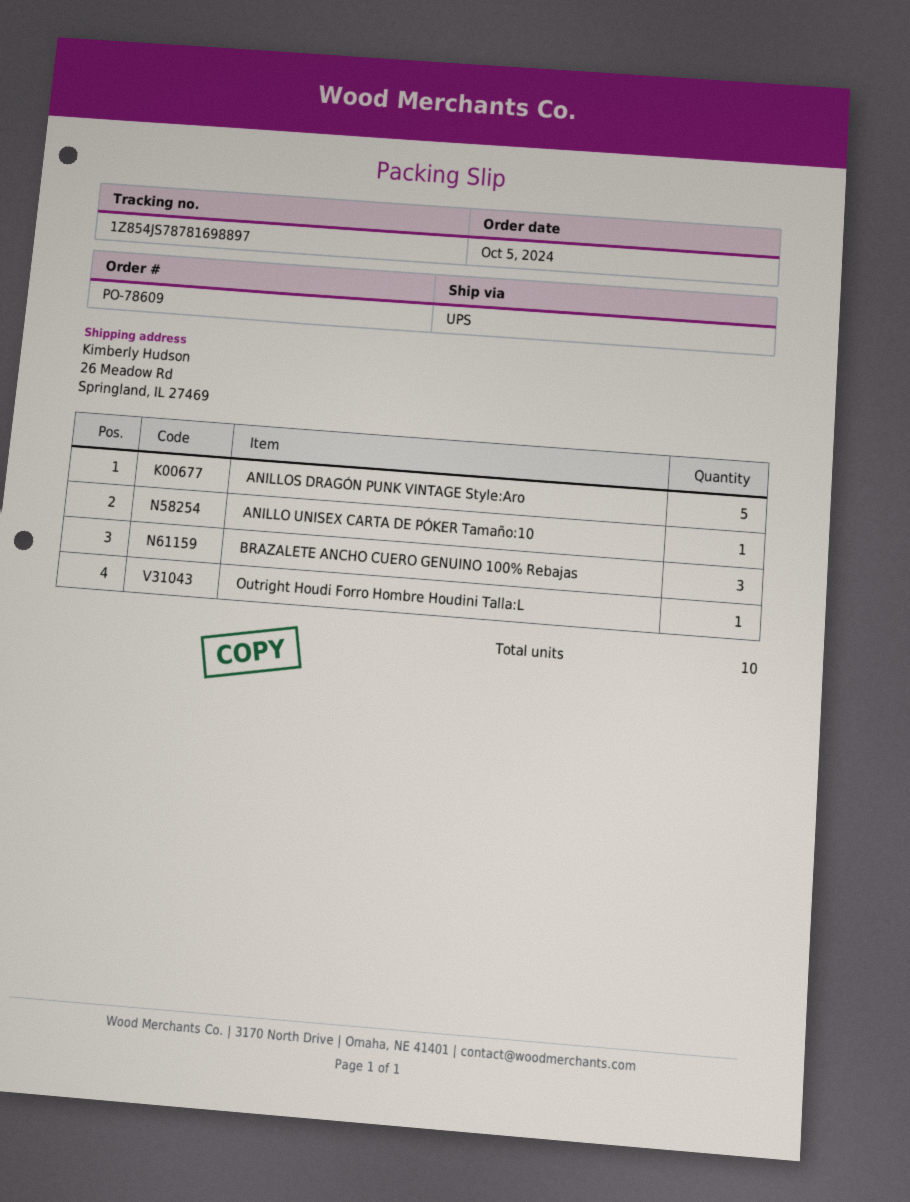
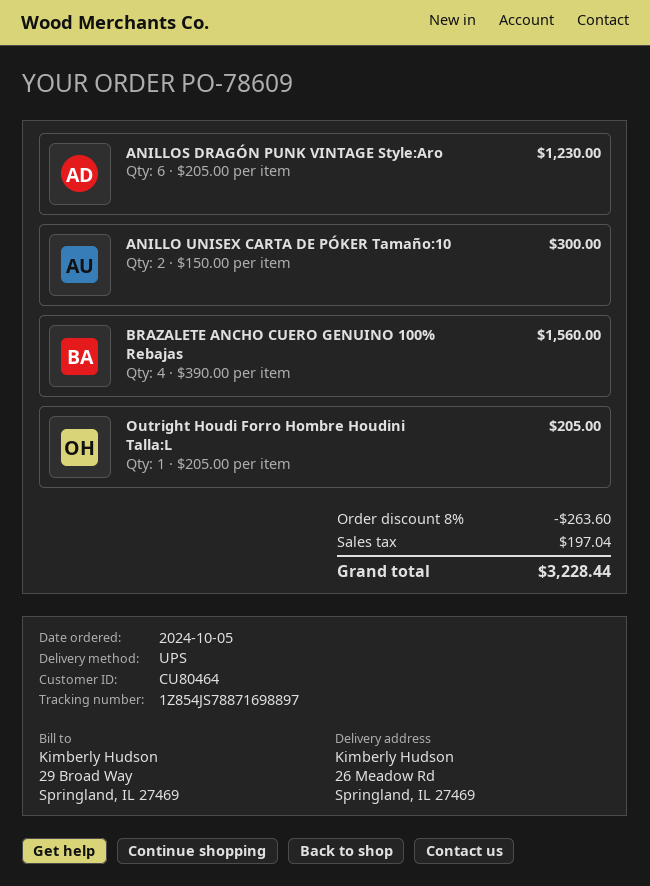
tracking number: 1Z854JS78781698897 -> 1Z854JS78871698897
ANILLOS DRAGÓN PUNK VINTAGE Style:Aro: 5 -> 6
ANILLO UNISEX CARTA DE PÓKER Tamaño:10: 1 -> 2
BRAZALETE ANCHO CUERO GENUINO 100% Rebajas: 3 -> 4

